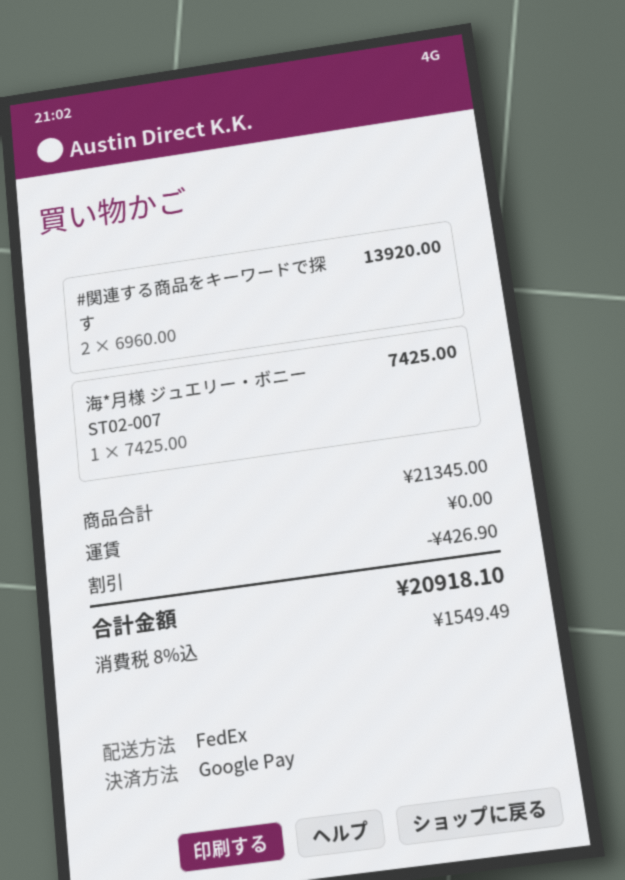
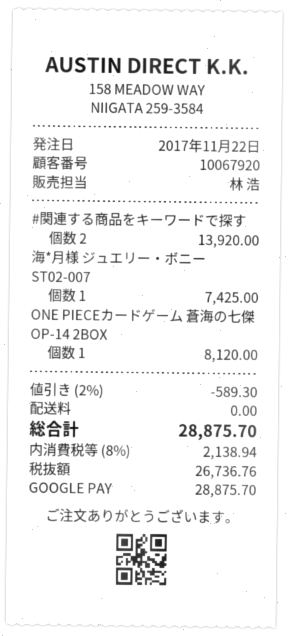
ONE PIECEカードゲーム 蒼海の七傑 OP-14 2BOX: none -> 1 for 8120.00
discount: 426.90 -> 589.30
tax: 8% = 1549.49 -> 8% = 2138.94
total: 20918.10 -> 28875.70

